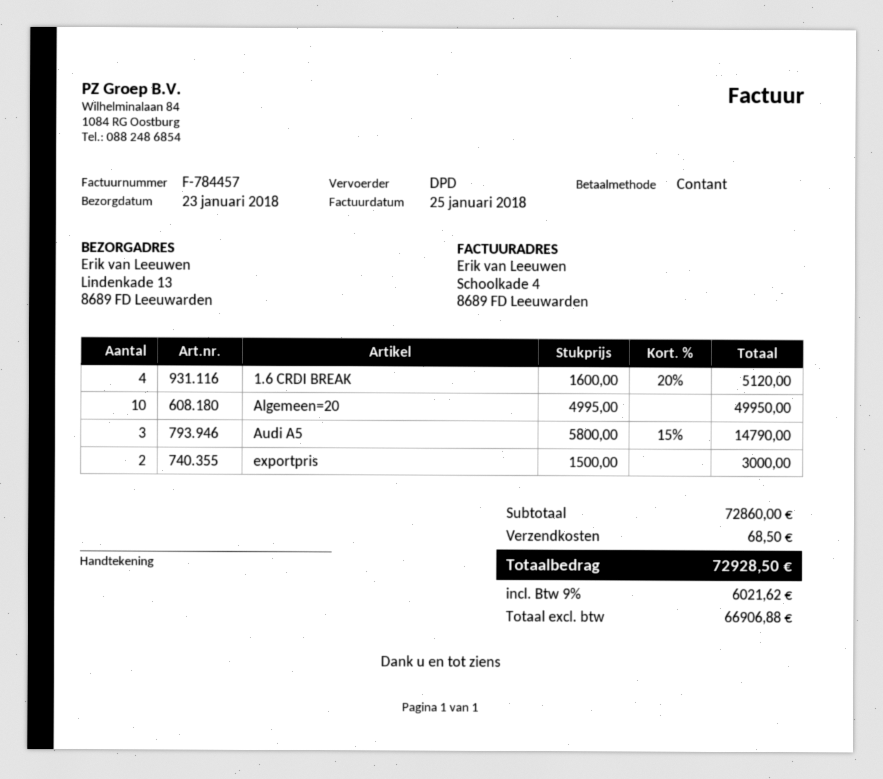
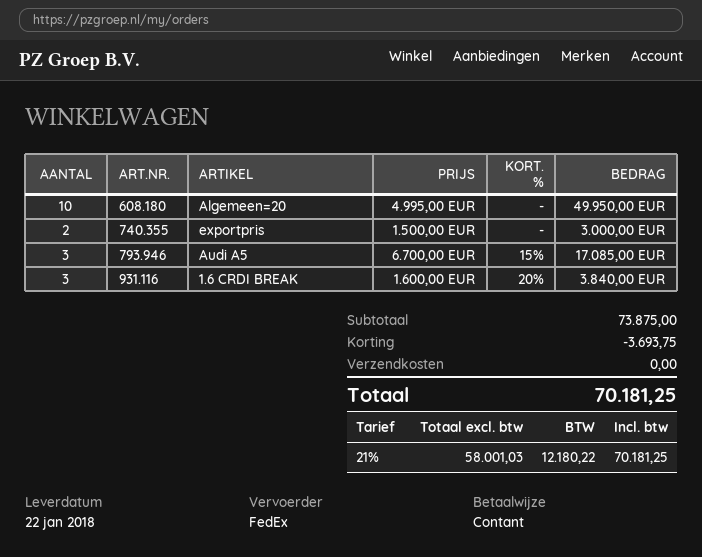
delivery date: 2018-01-23 -> 2018-01-22
shipping method: DPD -> FedEx
1.6 CRDI BREAK: 4 x 1600.00 - 20% = 5120.00 -> 3 x 1600.00 - 20% = 3840.00
Audi A5: 3 x 5800.00 - 15% = 14790.00 -> 3 x 6700.00 - 15% = 17085.00
subtotal: 72860.00 -> 73875.00
discount: none -> 3693.75
shipping: 68.50 -> 0.00
net: 66906.88 -> 58001.03
tax: 9% = 6021.62 -> 21% = 12180.22
total: 72928.50 -> 70181.25

